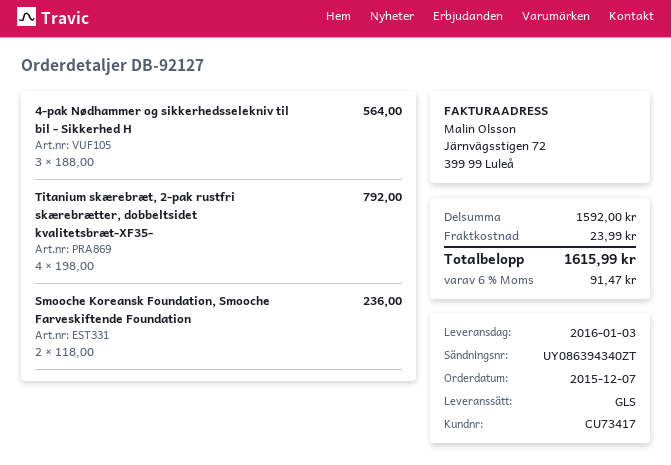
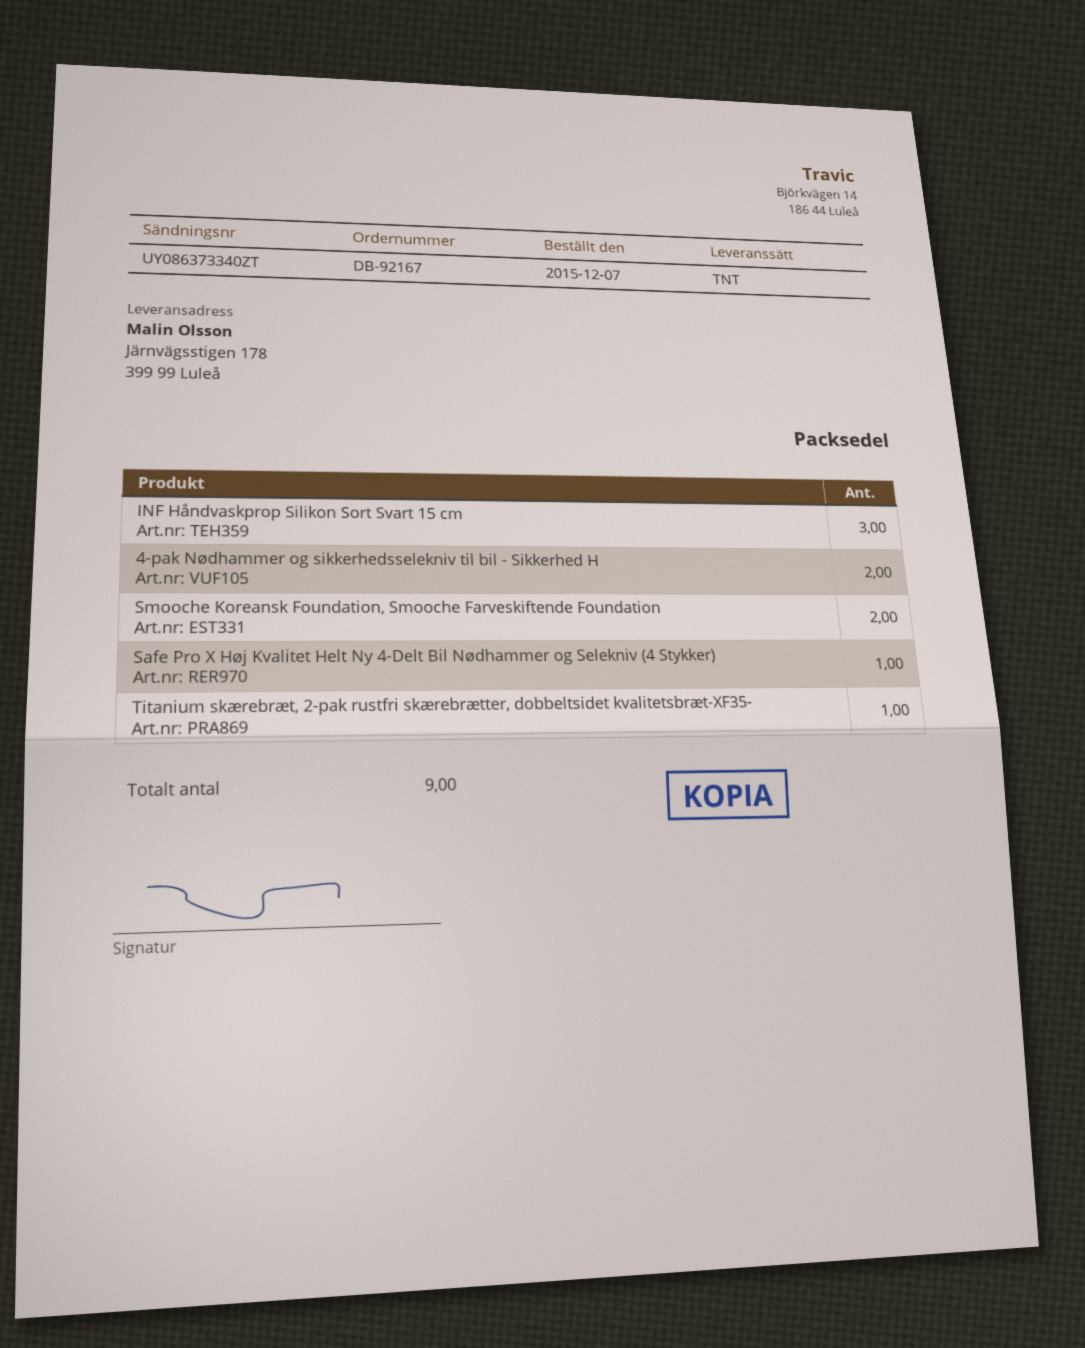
order number: DB-92127 -> DB-92167
shipping method: GLS -> TNT
tracking number: UY086394340ZT -> UY086373340ZT
4-pak Nødhammer og sikkerhedsselekniv til bil - Sikkerhed H: 3 -> 2
Titanium skærebræt, 2-pak rustfri skærebrætter, dobbeltsidet kvalitetsbræt-XF35-: 4 -> 1
INF Håndvaskprop Silikon Sort Svart 15 cm: none -> 3
Safe Pro X Høj Kvalitet Helt Ny 4-Delt Bil Nødhammer og Selekniv (4 Stykker): none -> 1

